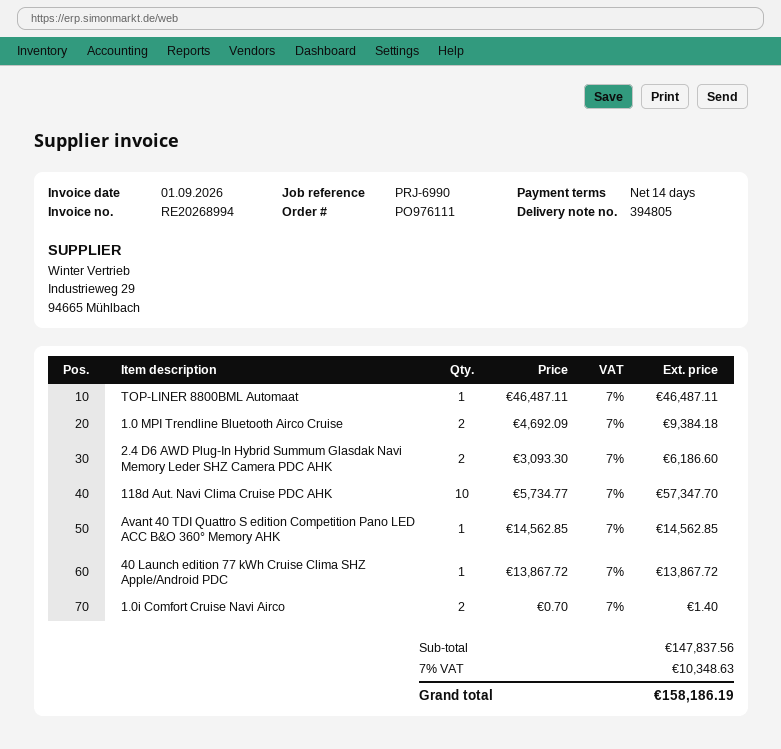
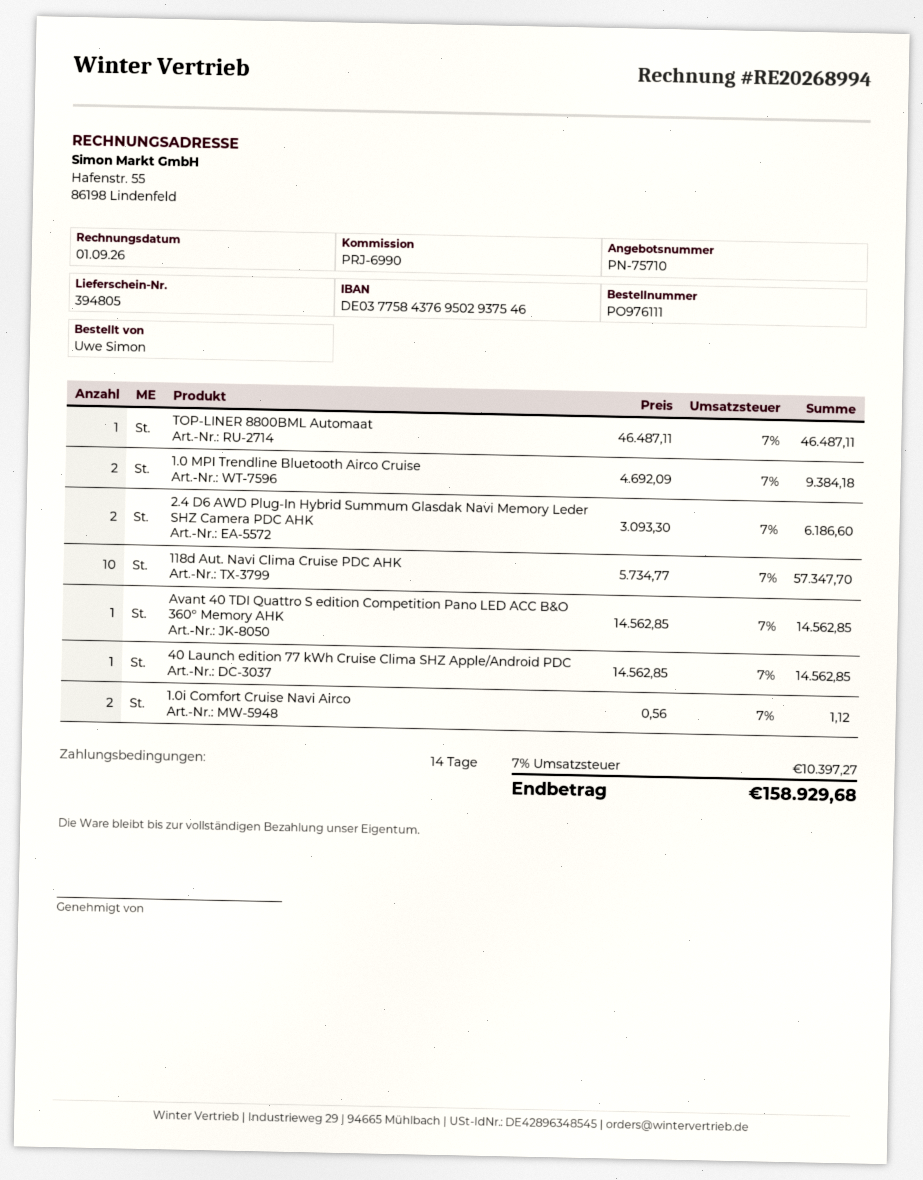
40 Launch edition 77 kWh Cruise Clima SHZ Apple/Android PDC: 1 x 13867.72 = 13867.72 -> 1 x 14562.85 = 14562.85
1.0i Comfort Cruise Navi Airco: 2 x 0.70 = 1.40 -> 2 x 0.56 = 1.12
tax: 7% = 10348.63 -> 7% = 10397.27
total: 158186.19 -> 158929.68

